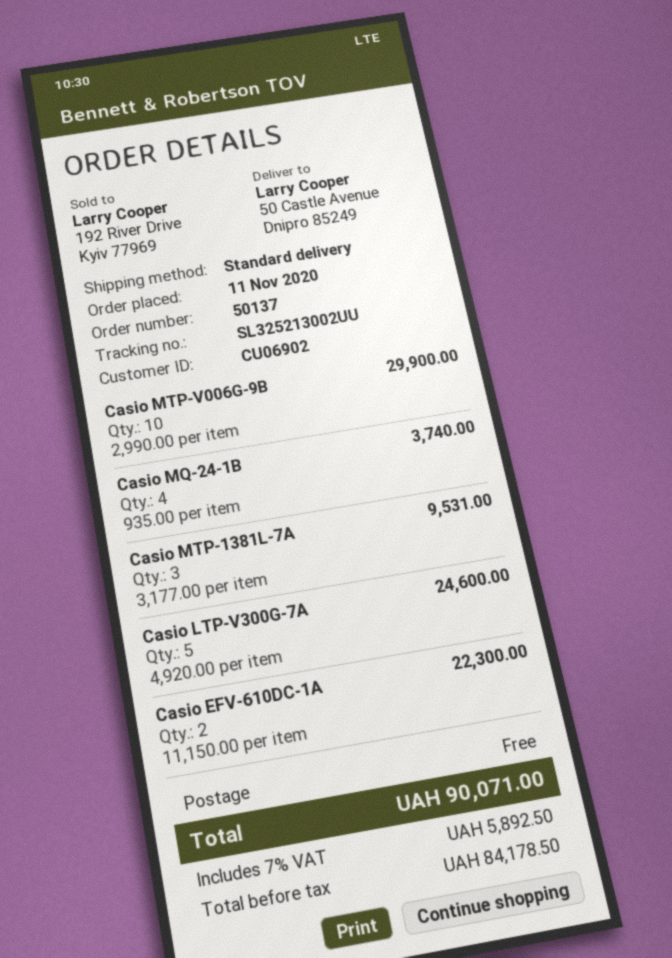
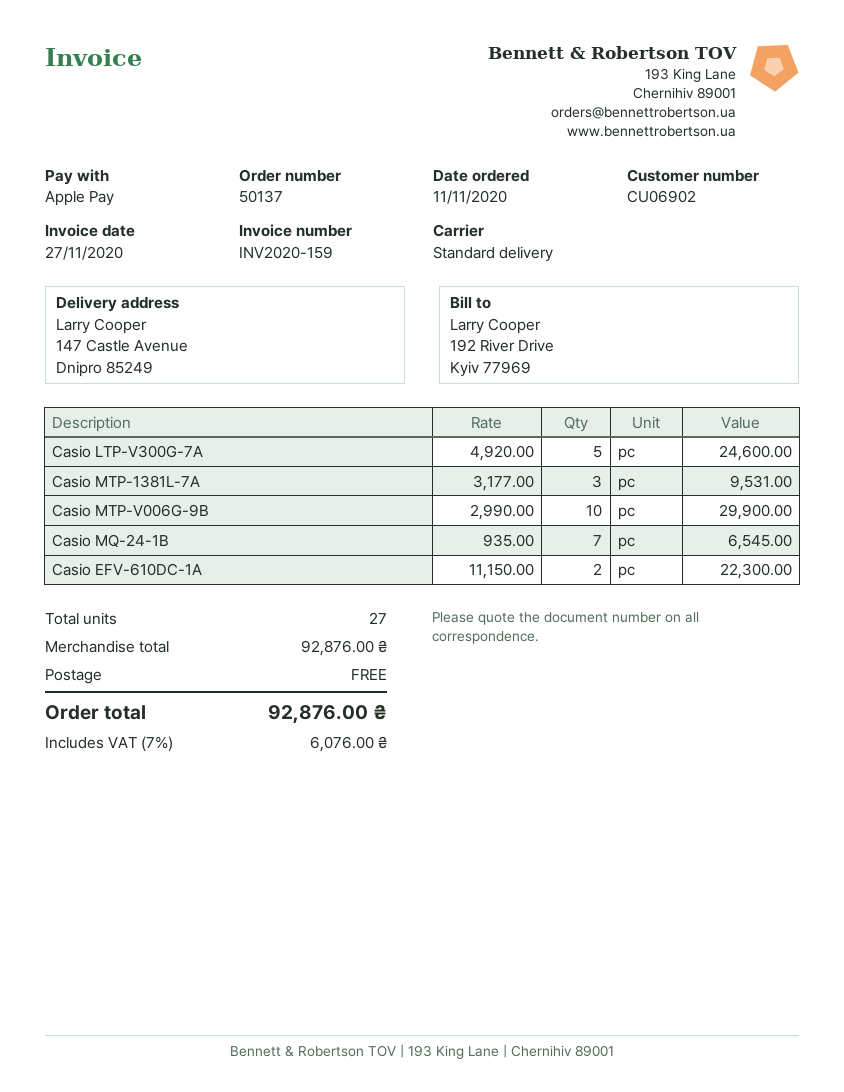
ship to: 50 Castle Avenue, Dnipro 85249 -> 147 Castle Avenue, Dnipro 85249
Casio MQ-24-1B: 4 x 935.00 = 3740.00 -> 7 x 935.00 = 6545.00
tax: 7% = 5892.50 -> 7% = 6076.00
total: 90071.00 -> 92876.00

